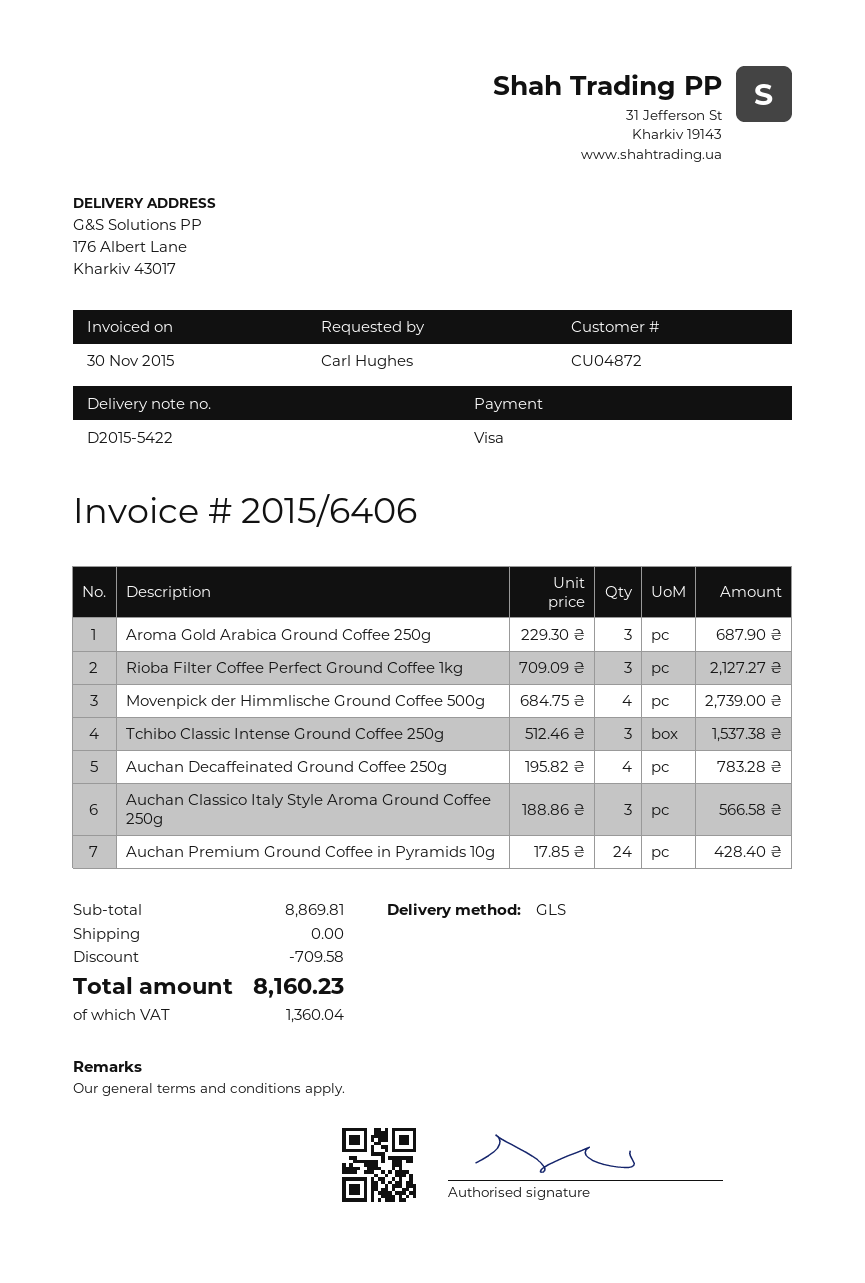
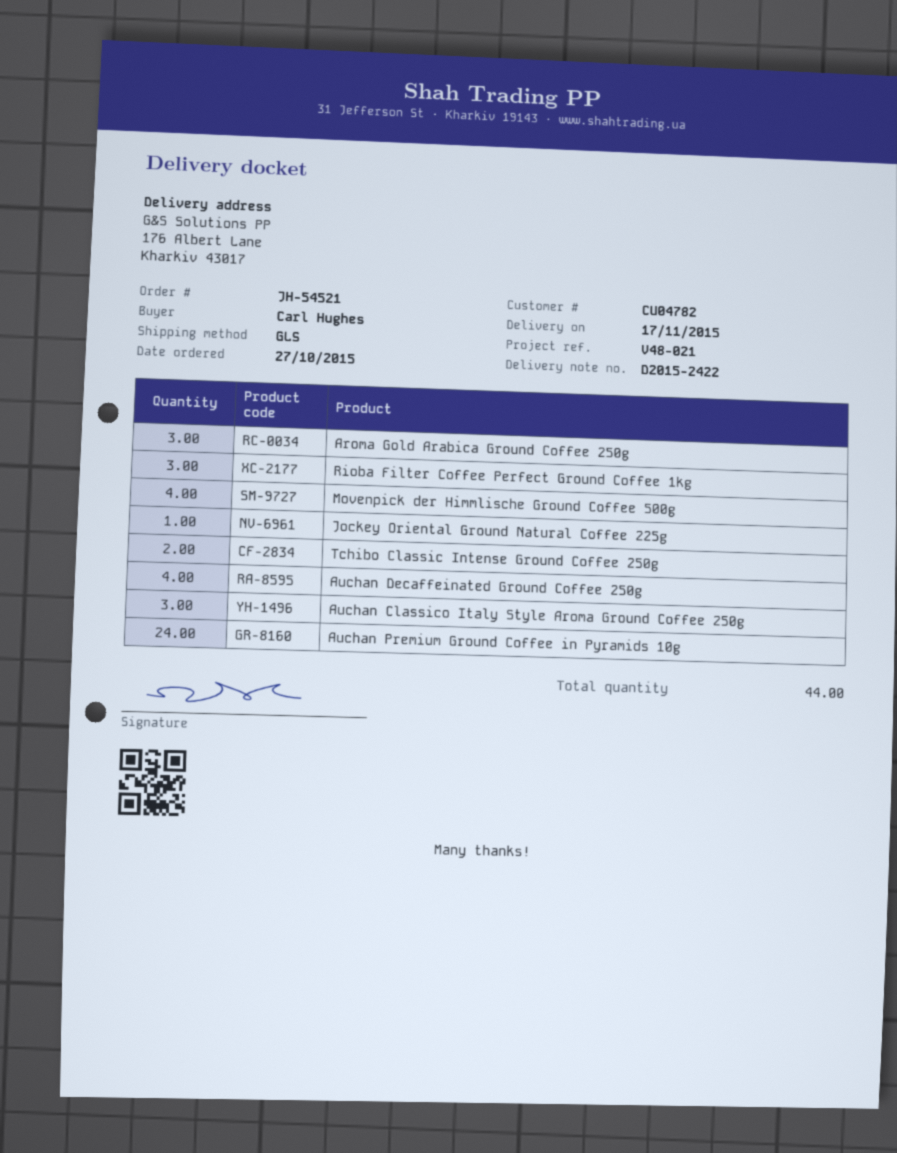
delivery note number: D2015-5422 -> D2015-2422
customer number: CU04872 -> CU04782
Tchibo Classic Intense Ground Coffee 250g: 3 -> 2
Jockey Oriental Ground Natural Coffee 225g: none -> 1

